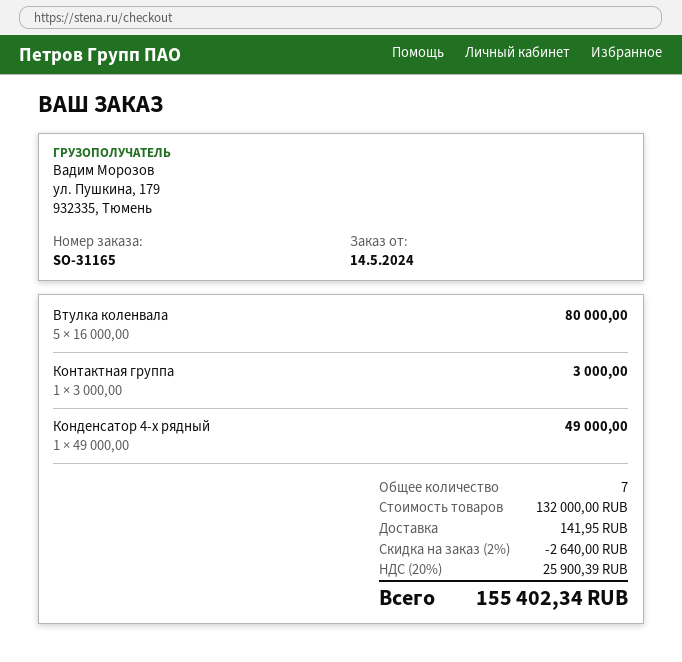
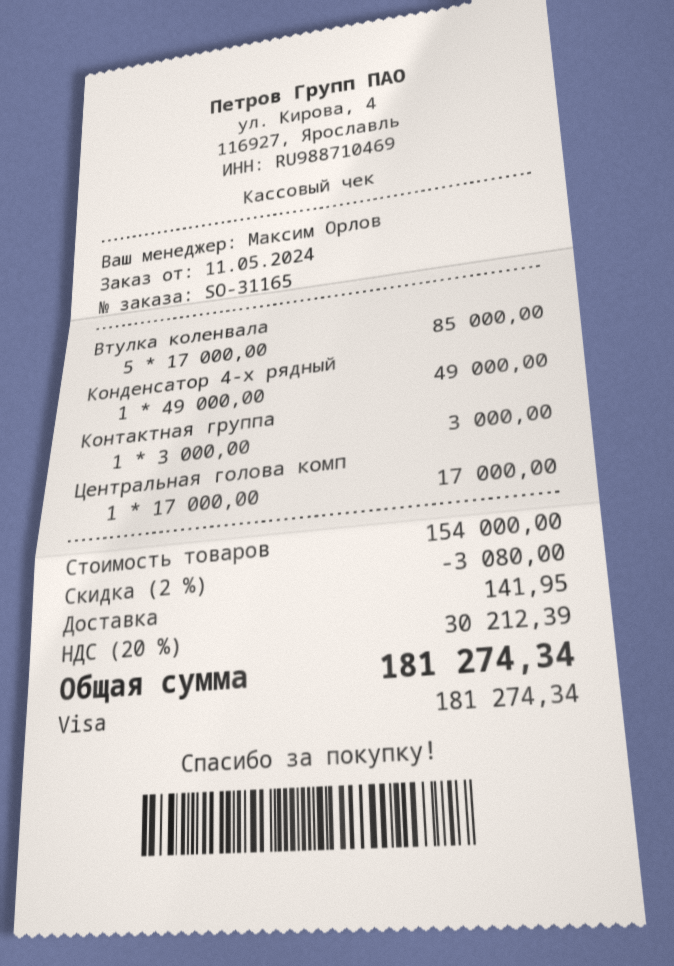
order date: 2024-05-14 -> 2024-05-11
Втулка коленвала: 5 x 16000.00 = 80000.00 -> 5 x 17000.00 = 85000.00
Центральная голова комп: none -> 1 x 17000.00 = 17000.00
subtotal: 132000.00 -> 154000.00
discount: 2% = 2640.00 -> 2% = 3080.00
tax: 20% = 25900.39 -> 20% = 30212.39
total: 155402.34 -> 181274.34

